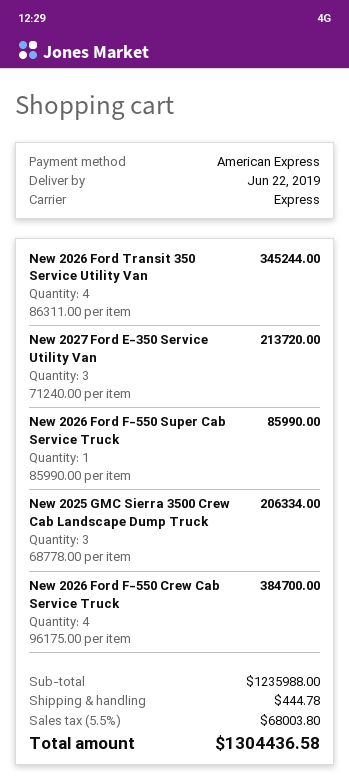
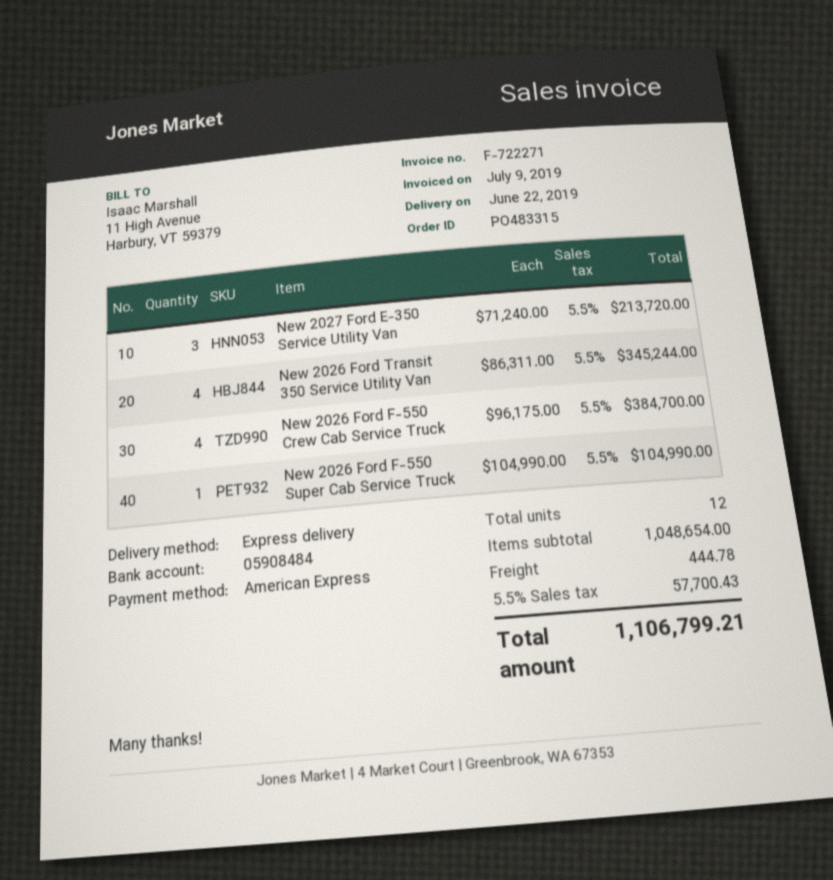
New 2026 Ford F-550 Super Cab Service Truck: 1 x 85990.00 = 85990.00 -> 1 x 104990.00 = 104990.00
New 2025 GMC Sierra 3500 Crew Cab Landscape Dump Truck: 3 x 68778.00 = 206334.00 -> none
subtotal: 1235988.00 -> 1048654.00
tax: 5.5% = 68003.80 -> 5.5% = 57700.43
total: 1304436.58 -> 1106799.21

